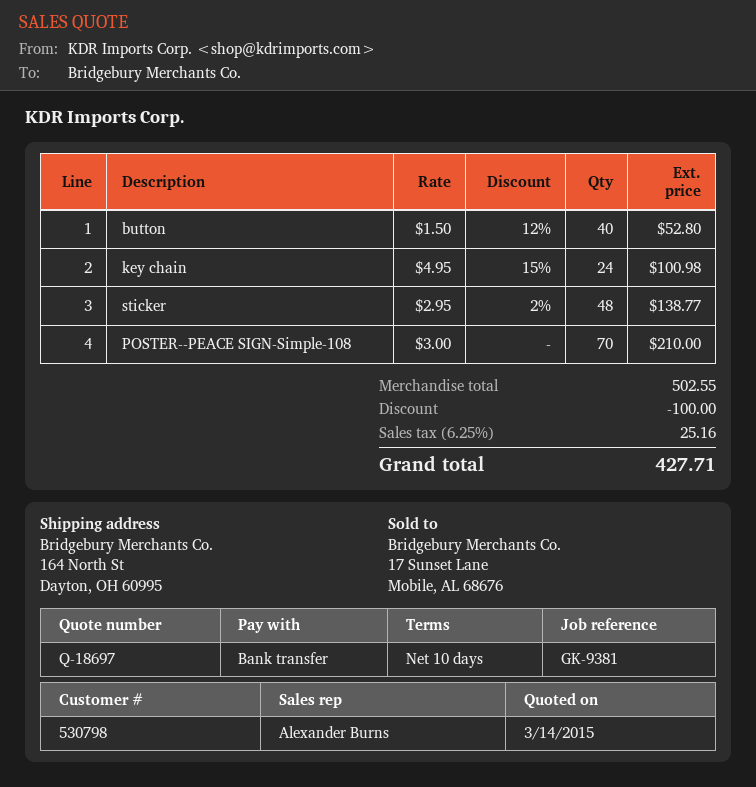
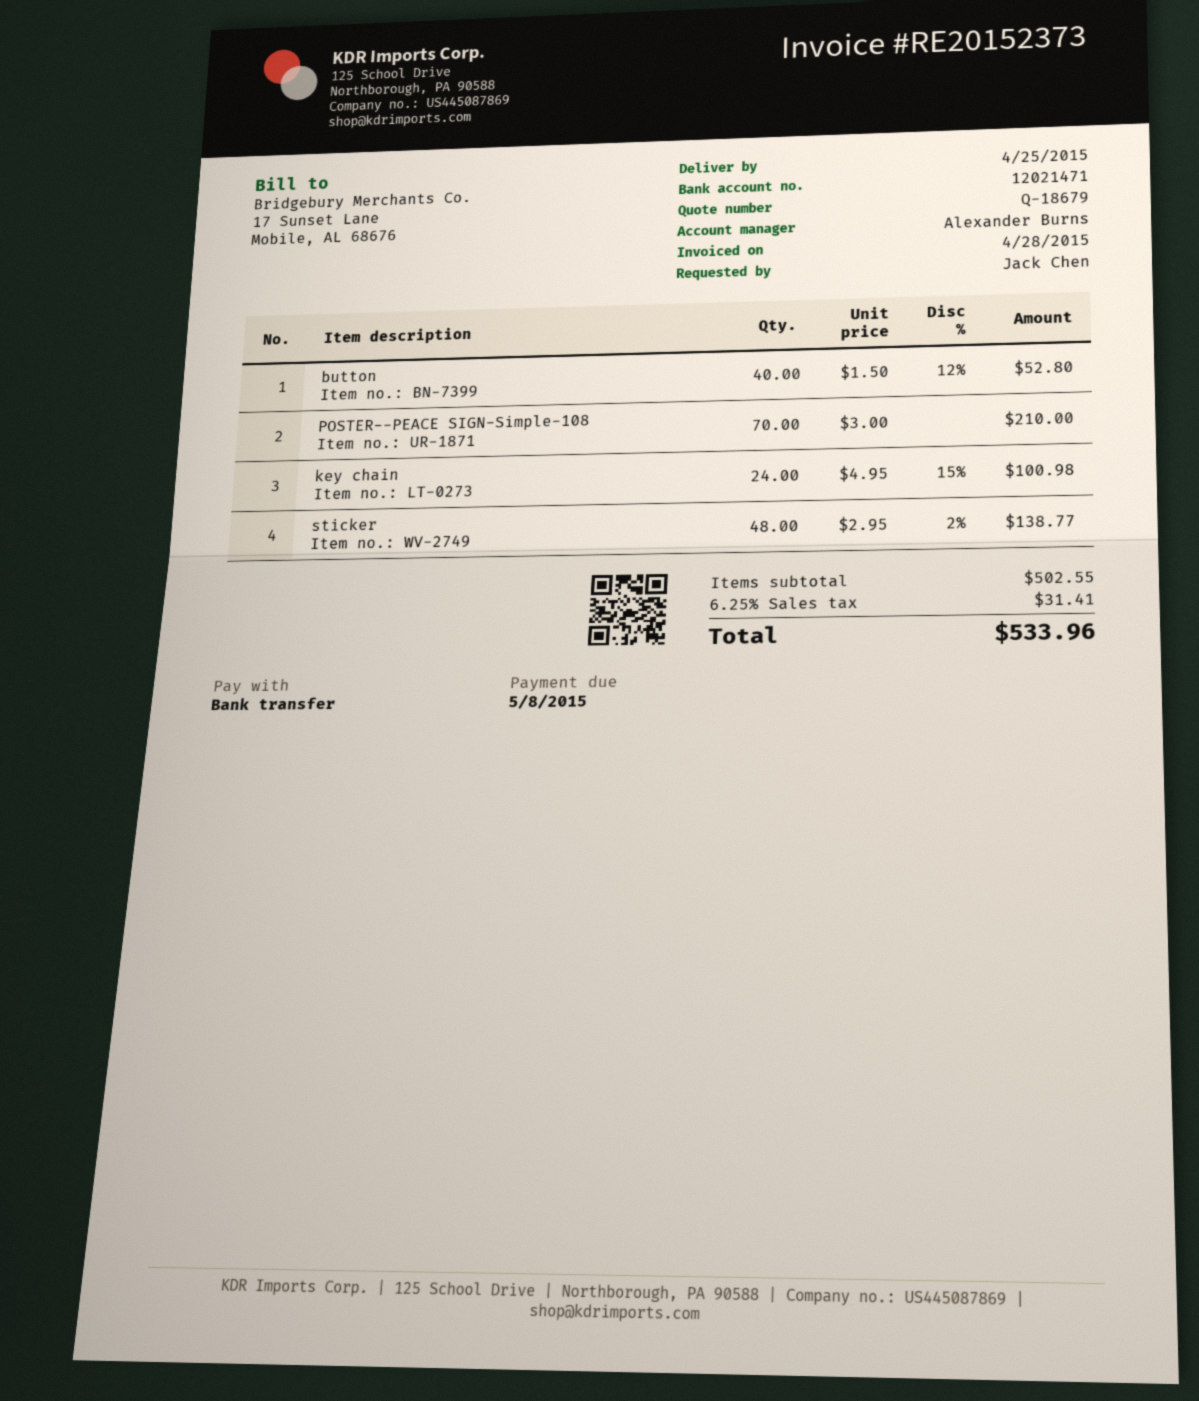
quote number: Q-18697 -> Q-18679
discount: 100.00 -> none
tax: 6.25% = 25.16 -> 6.25% = 31.41
total: 427.71 -> 533.96

